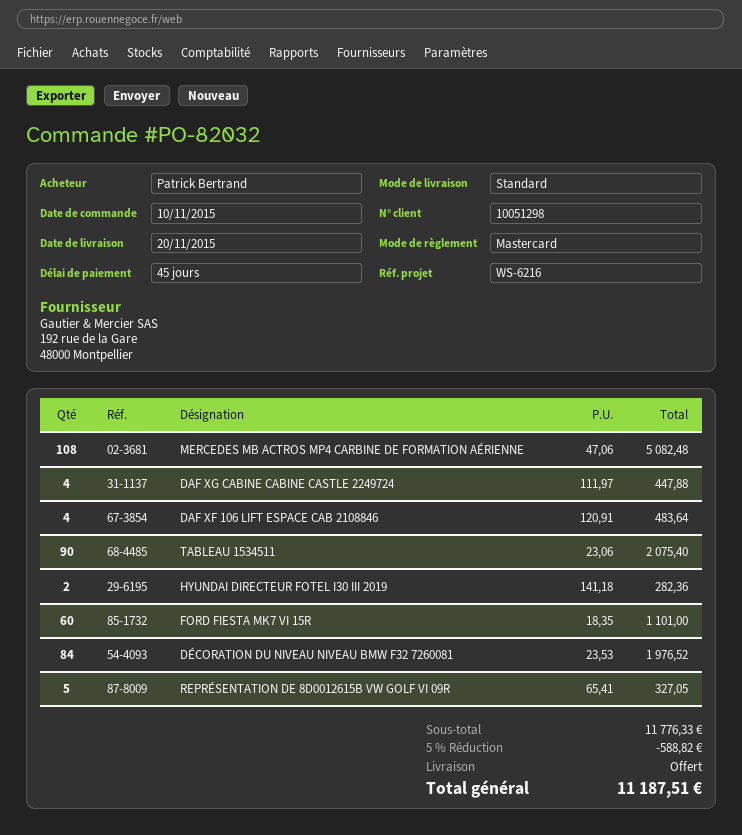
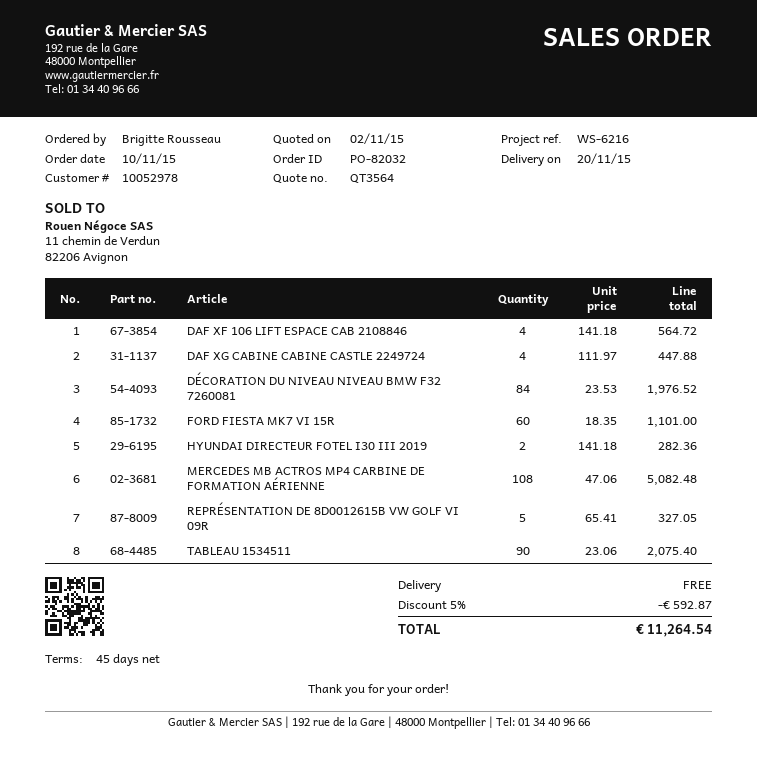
customer number: 10051298 -> 10052978
ordered by: Patrick Bertrand -> Brigitte Rousseau
DAF XF 106 LIFT ESPACE CAB 2108846: 4 x 120.91 = 483.64 -> 4 x 141.18 = 564.72
discount: 5% = 588.82 -> 5% = 592.87
total: 11187.51 -> 11264.54

